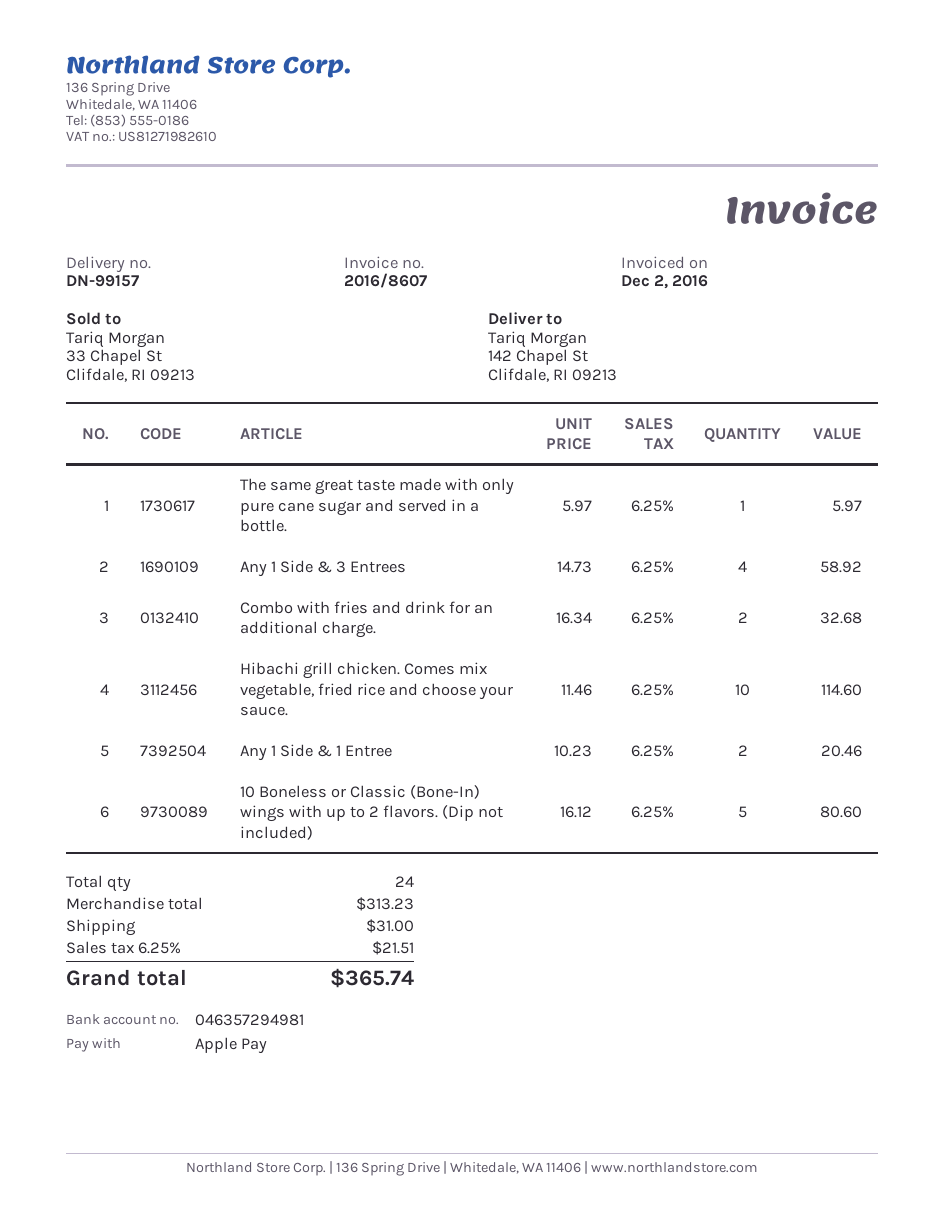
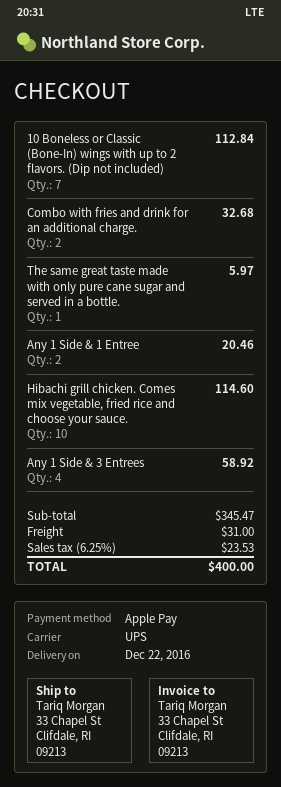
ship to: 142 Chapel St, Clifdale, RI 09213 -> 33 Chapel St, Clifdale, RI 09213
10 Boneless or Classic (Bone-In) wings with up to 2 flavors. (Dip not included): 5 for 80.60 -> 7 for 112.84
subtotal: 313.23 -> 345.47
tax: 6.25% = 21.51 -> 6.25% = 23.53
total: 365.74 -> 400.00

